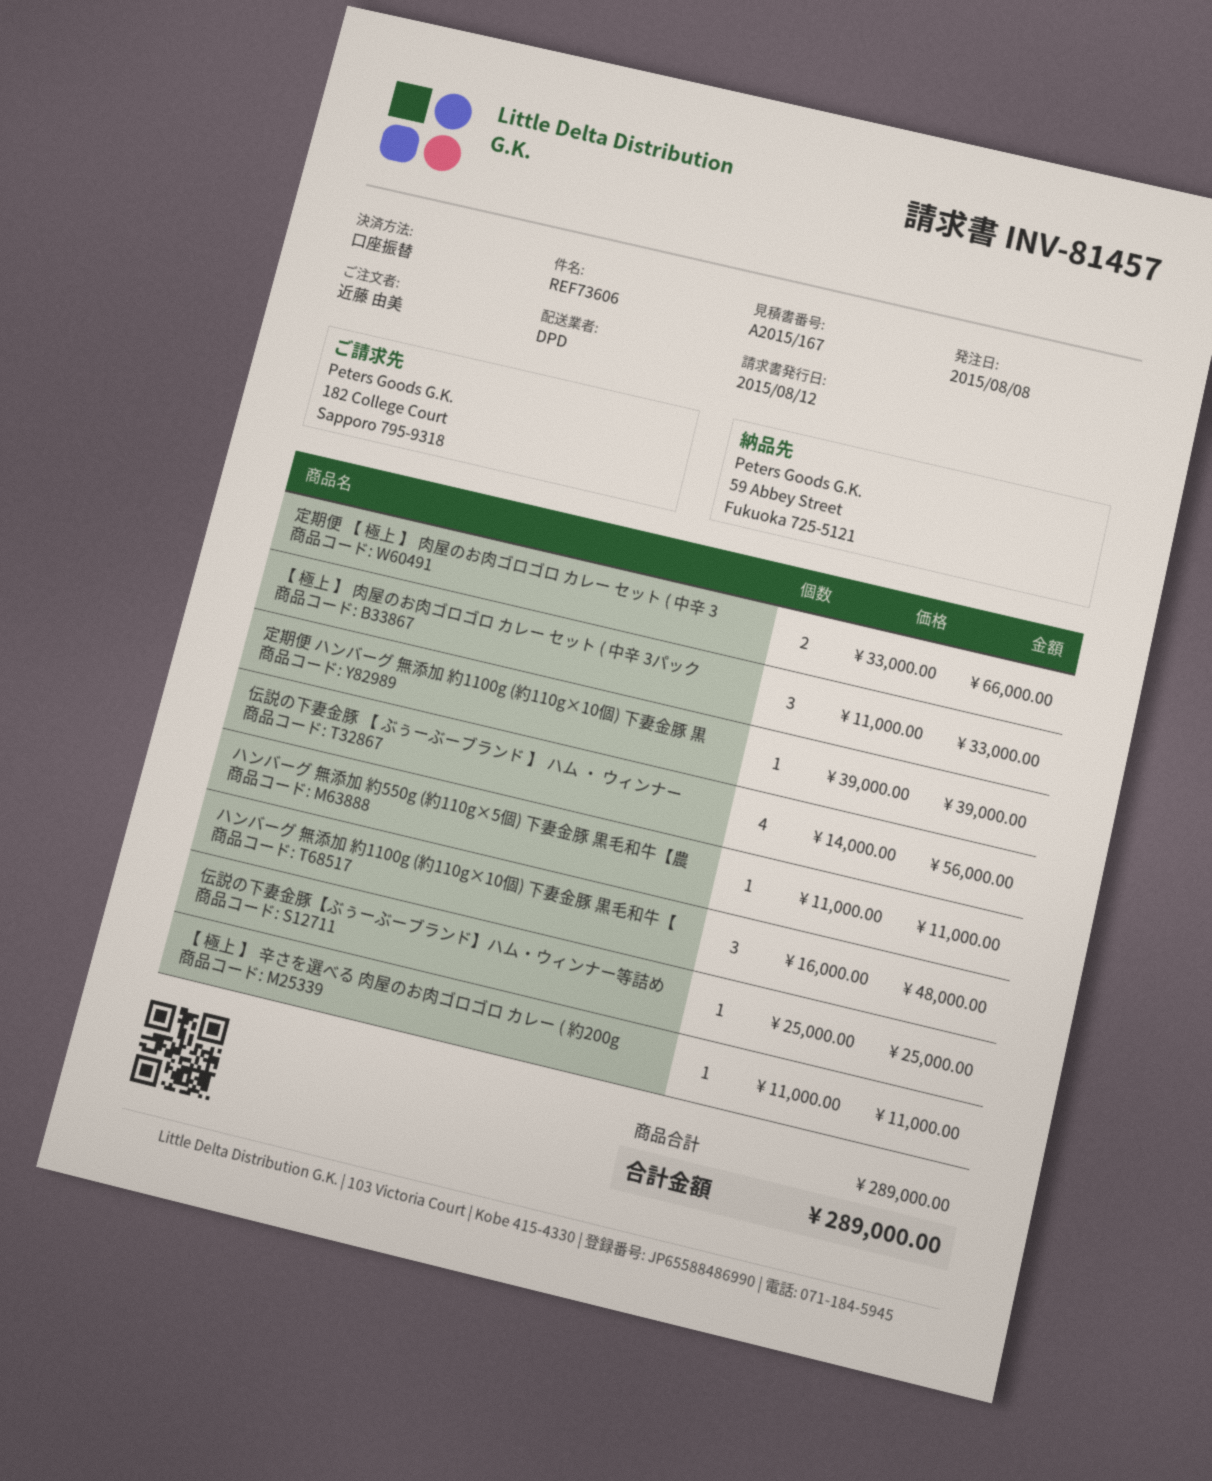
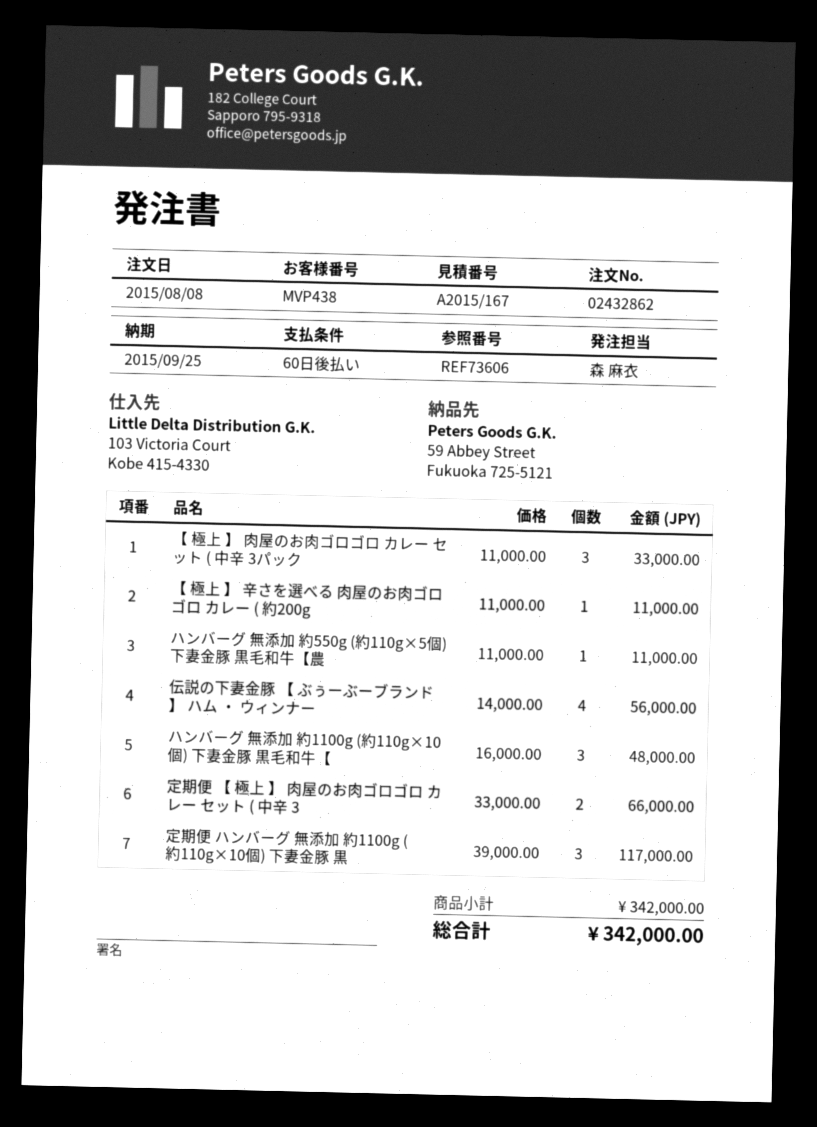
ordered by: 近藤 由美 -> 森 麻衣
定期便 ハンバーグ 無添加 約1100g (約110g×10個) 下妻金豚 黒: 1 x 39000.00 = 39000.00 -> 3 x 39000.00 = 117000.00
伝説の下妻金豚【ぶぅーぶーブランド】ハム・ウィンナー等詰め: 1 x 25000.00 = 25000.00 -> none
subtotal: 289000.00 -> 342000.00
total: 289000.00 -> 342000.00

